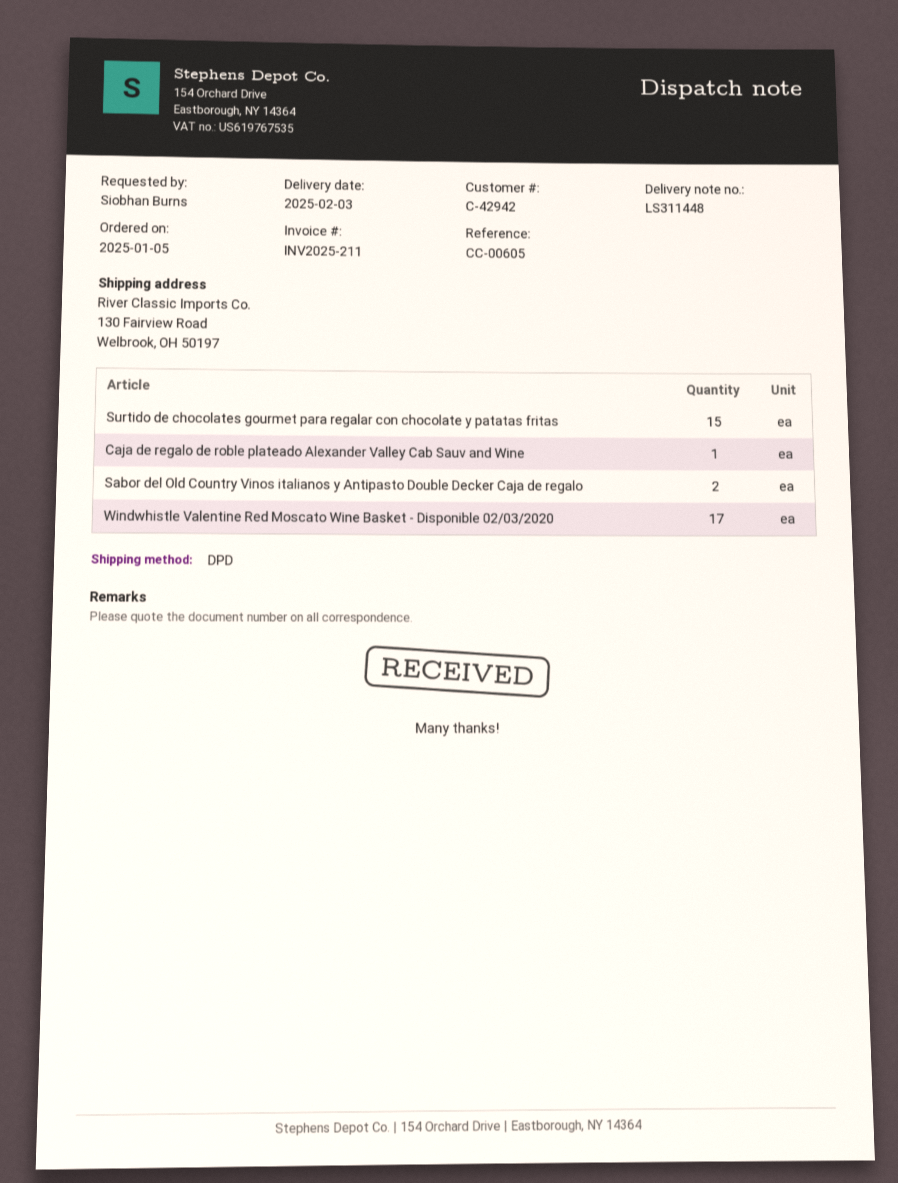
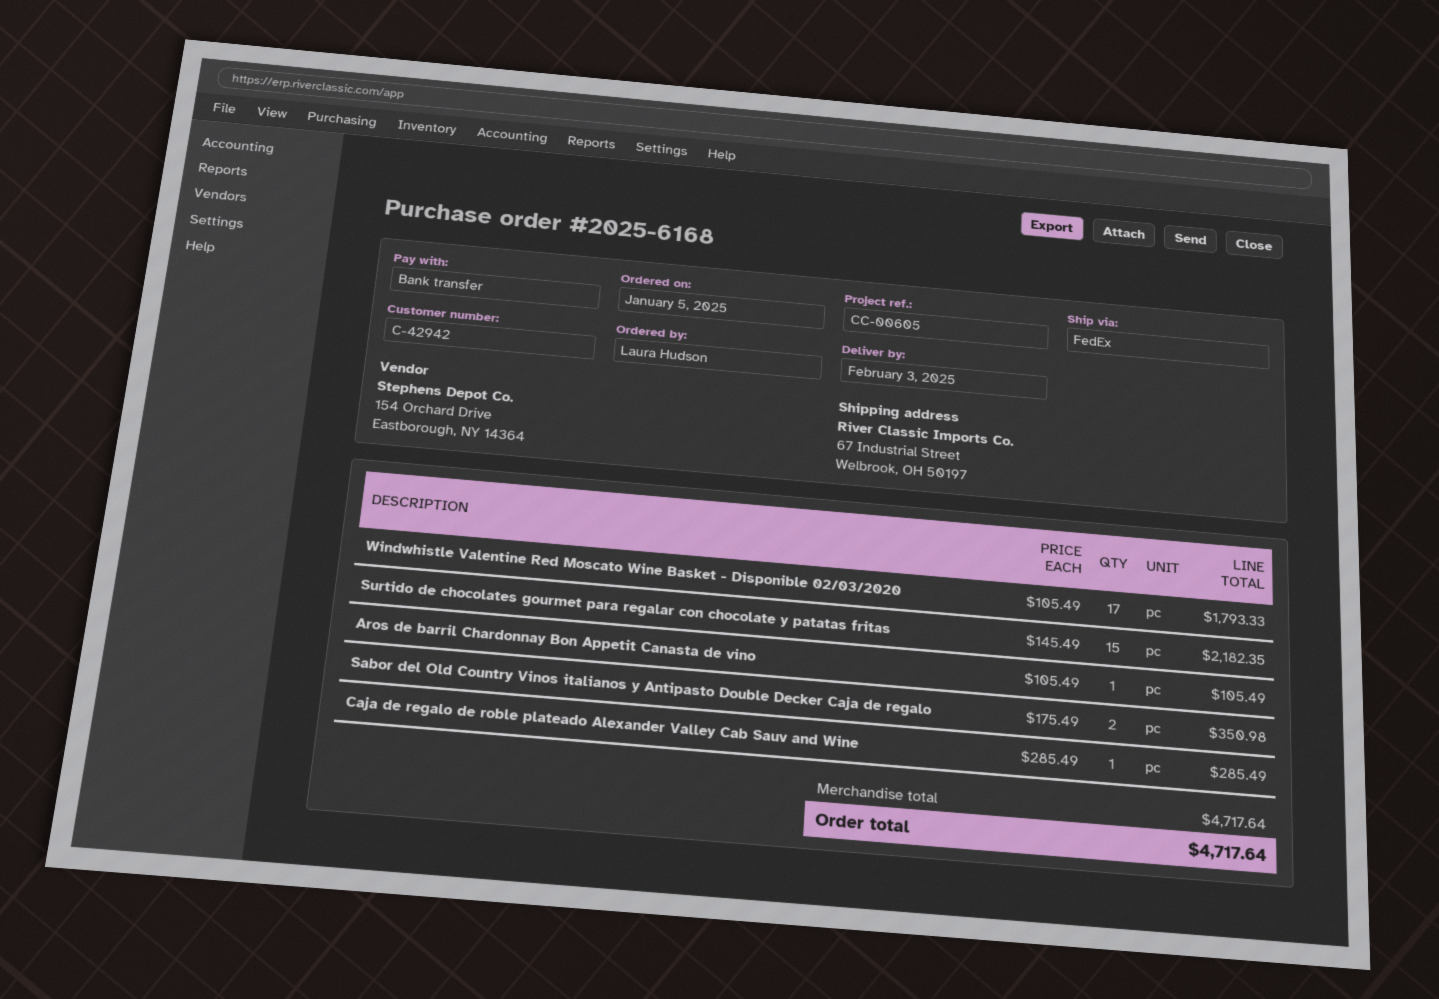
ordered by: Siobhan Burns -> Laura Hudson
shipping method: DPD -> FedEx
ship to: 130 Fairview Road, Welbrook, OH 50197 -> 67 Industrial Street, Welbrook, OH 50197
Aros de barril Chardonnay Bon Appetit Canasta de vino: none -> 1

